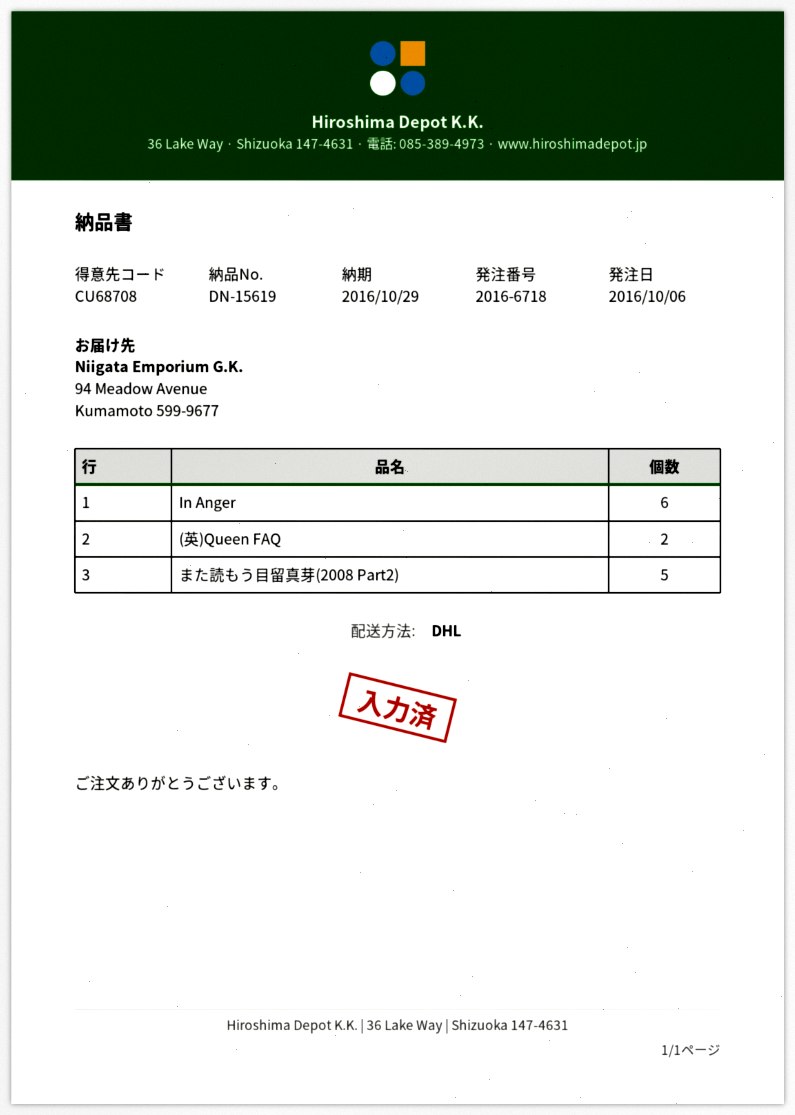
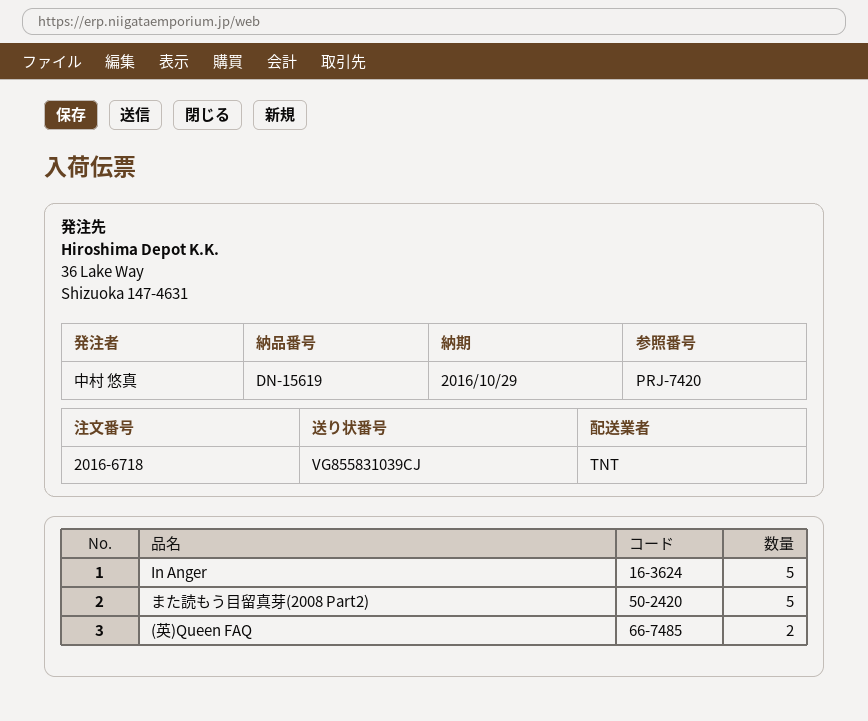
shipping method: DHL -> TNT
In Anger: 6 -> 5

